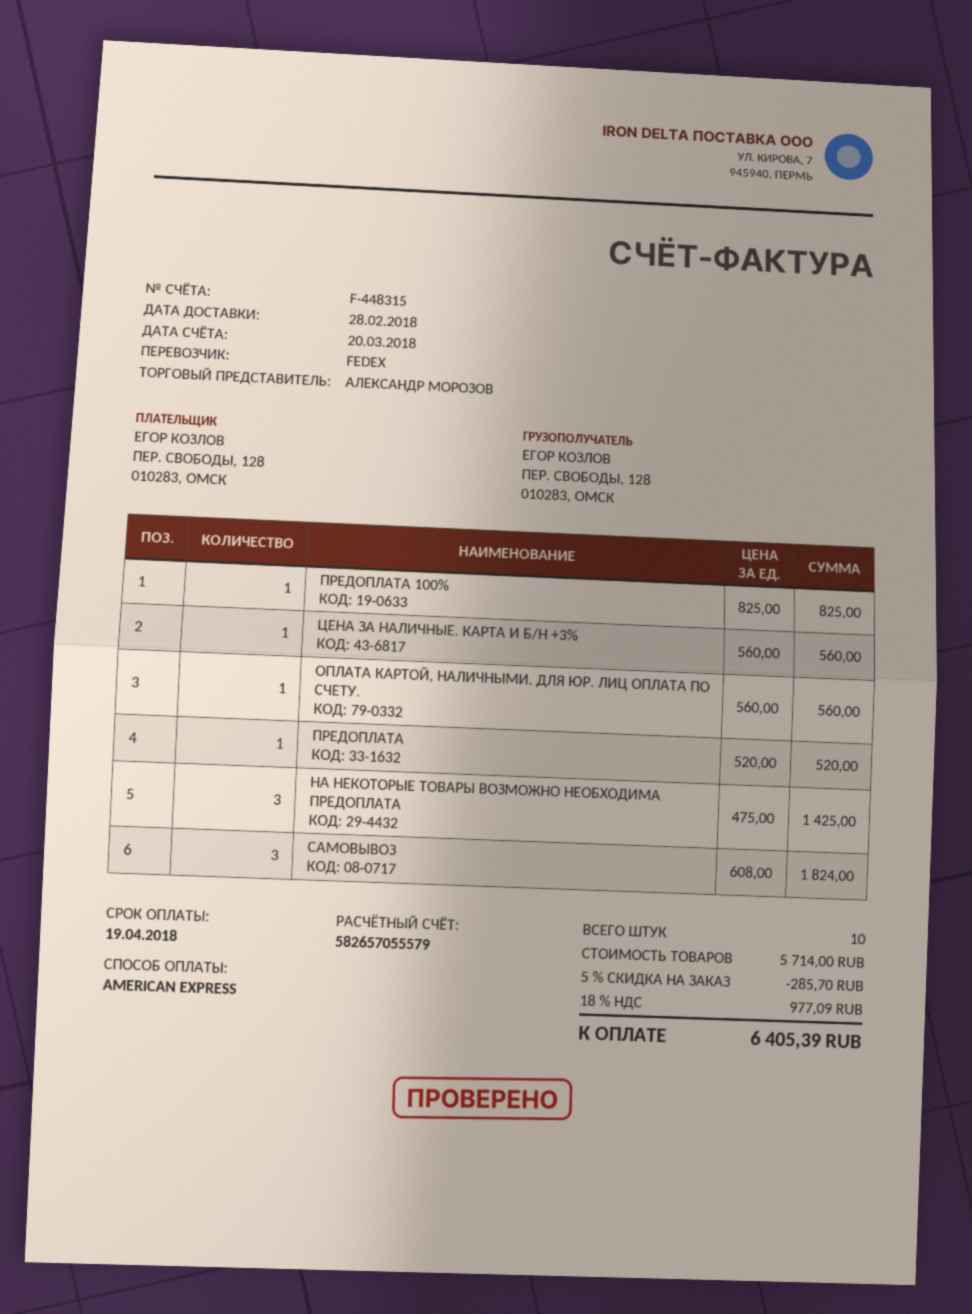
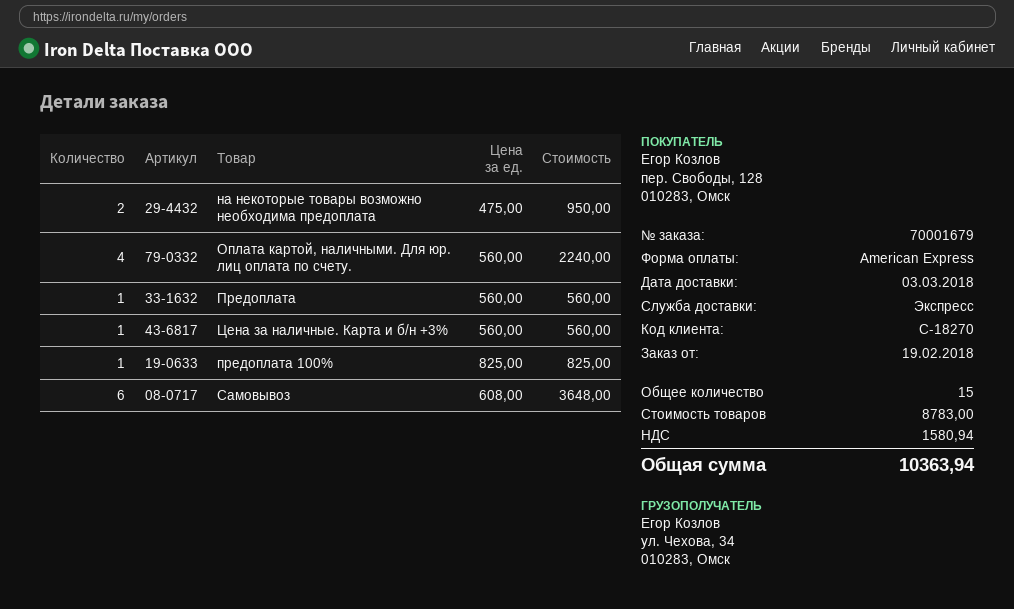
delivery date: 2018-02-28 -> 2018-03-03
shipping method: FedEx -> express
ship to: ПЕР. СВОБОДЫ, 128, 010283, ОМСК -> ул. Чехова, 34, 010283, Омск
ОПЛАТА КАРТОЙ, НАЛИЧНЫМИ. ДЛЯ ЮР. ЛИЦ ОПЛАТА ПО СЧЕТУ.: 1 x 560.00 = 560.00 -> 4 x 560.00 = 2240.00
ПРЕДОПЛАТА: 1 x 520.00 = 520.00 -> 1 x 560.00 = 560.00
НА НЕКОТОРЫЕ ТОВАРЫ ВОЗМОЖНО НЕОБХОДИМА ПРЕДОПЛАТА: 3 x 475.00 = 1425.00 -> 2 x 475.00 = 950.00
САМОВЫВОЗ: 3 x 608.00 = 1824.00 -> 6 x 608.00 = 3648.00
total quantity: 10 -> 15
subtotal: 5714.00 -> 8783.00
discount: 5% = 285.70 -> none
tax: 977.09 -> 1580.94
total: 6405.39 -> 10363.94

